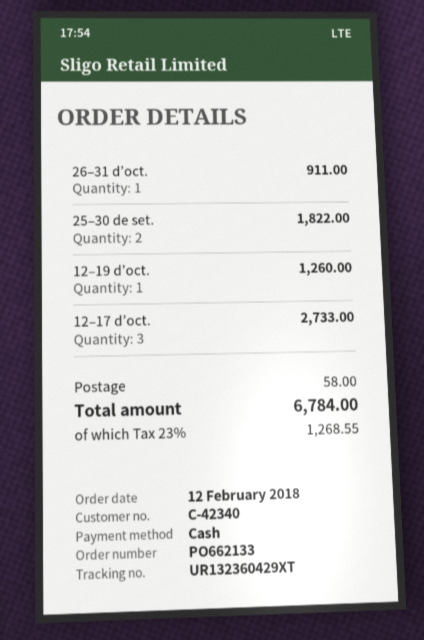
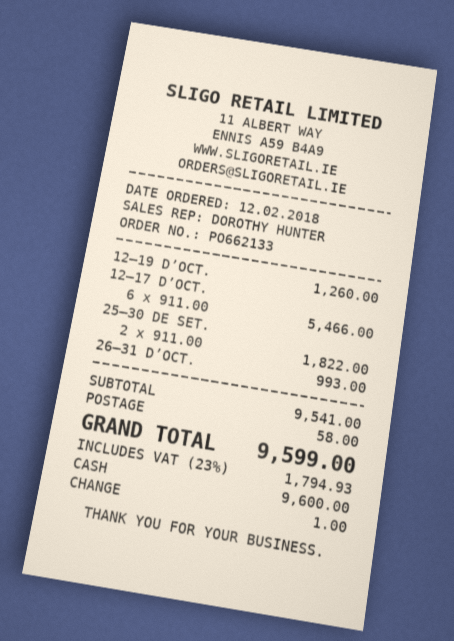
26–31 d’oct.: 1 for 911.00 -> 1 for 993.00
12–17 d’oct.: 3 for 2733.00 -> 6 for 5466.00
tax: 23% = 1268.55 -> 23% = 1794.93
total: 6784.00 -> 9599.00

